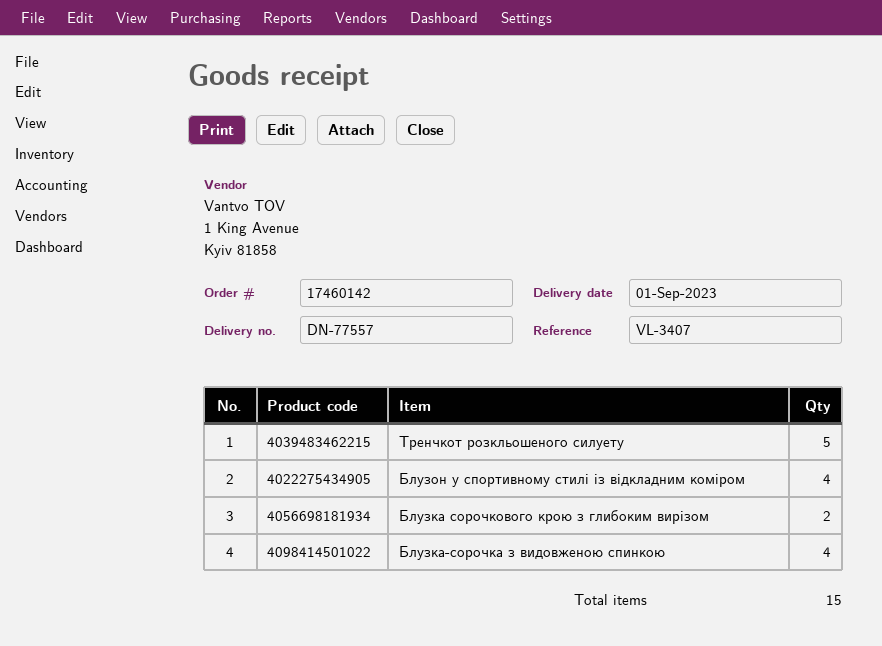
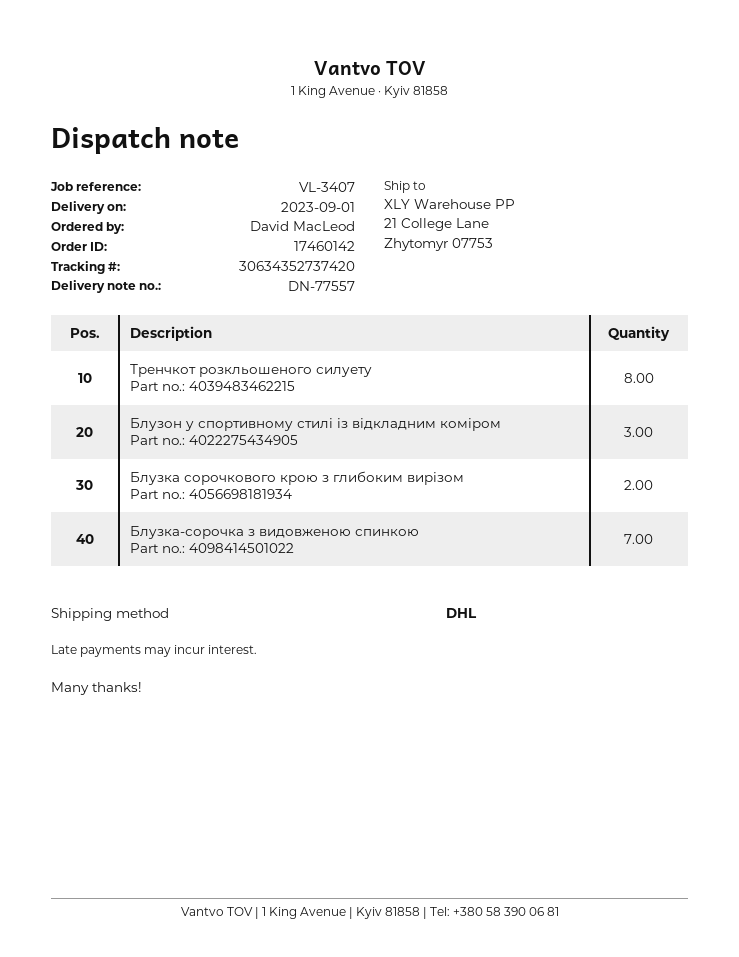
Тренчкот розкльошеного силуету: 5 -> 8
Блузон у спортивному стилі із відкладним коміром: 4 -> 3
Блузка-сорочка з видовженою спинкою: 4 -> 7

